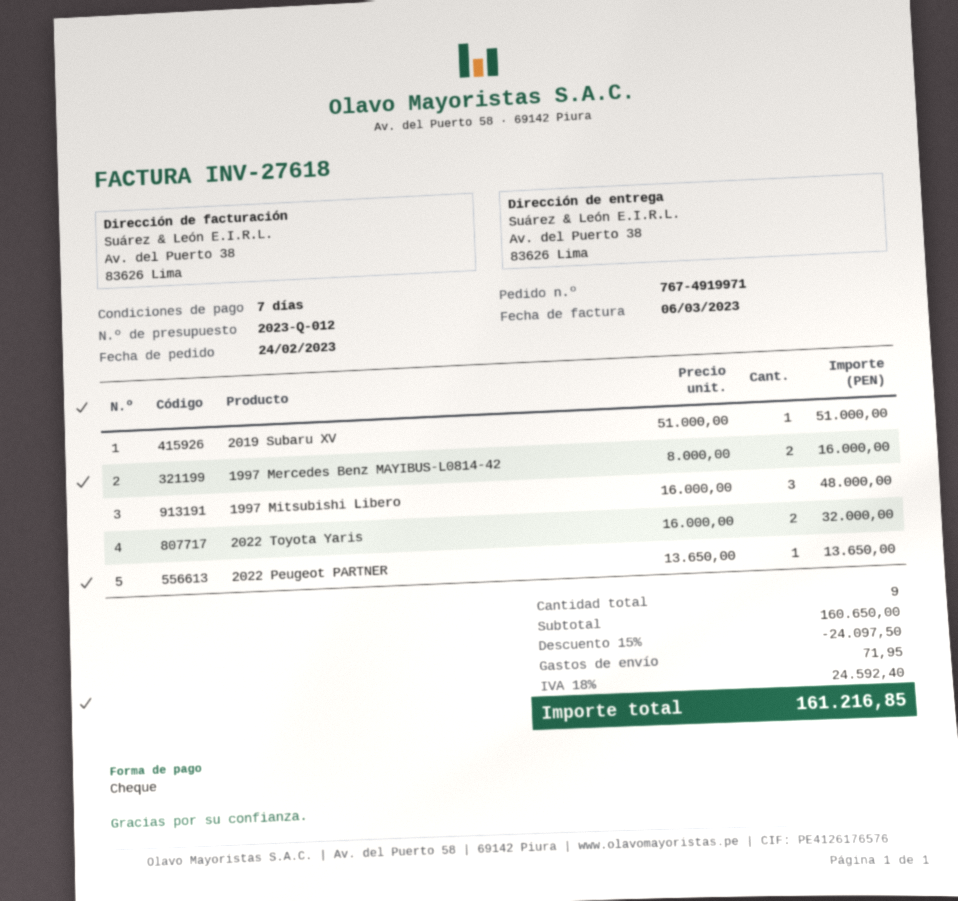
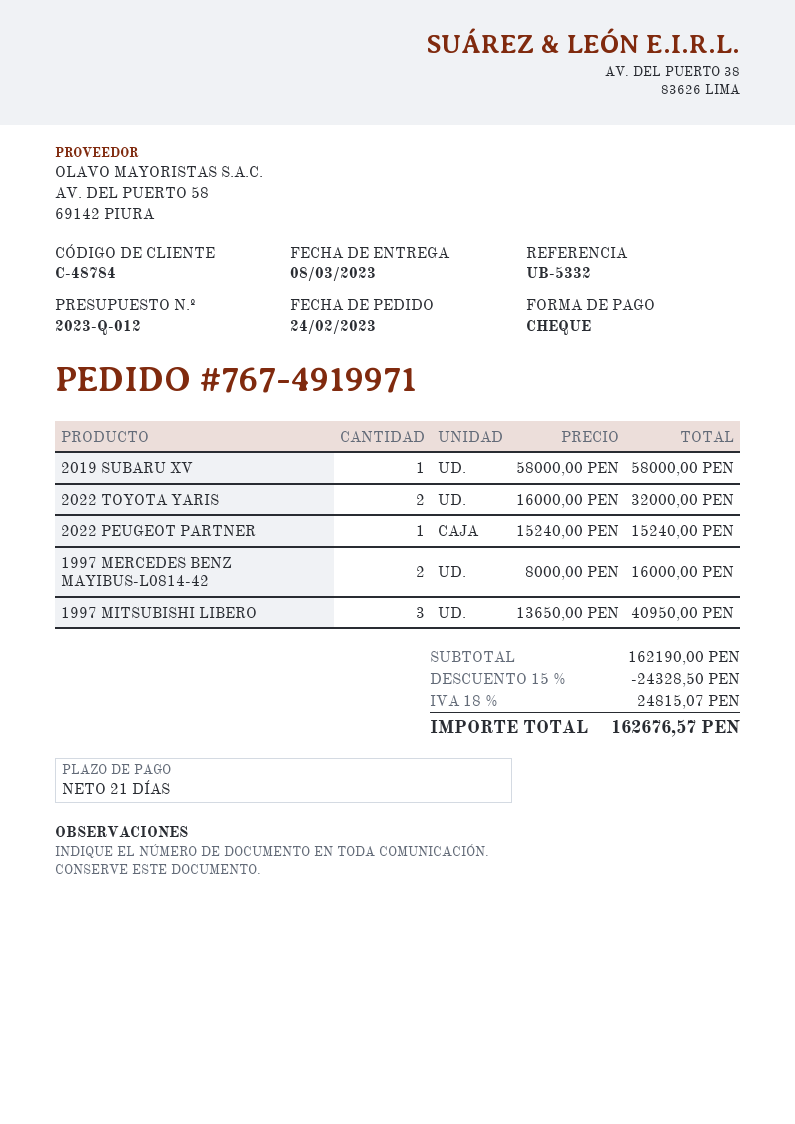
payment terms: 7 days -> 21 days
2019 Subaru XV: 1 x 51000.00 = 51000.00 -> 1 x 58000.00 = 58000.00
1997 Mitsubishi Libero: 3 x 16000.00 = 48000.00 -> 3 x 13650.00 = 40950.00
2022 Peugeot PARTNER: 1 x 13650.00 = 13650.00 -> 1 x 15240.00 = 15240.00
subtotal: 160650.00 -> 162190.00
discount: 15% = 24097.50 -> 15% = 24328.50
shipping: 71.95 -> none
tax: 18% = 24592.40 -> 18% = 24815.07
total: 161216.85 -> 162676.57

